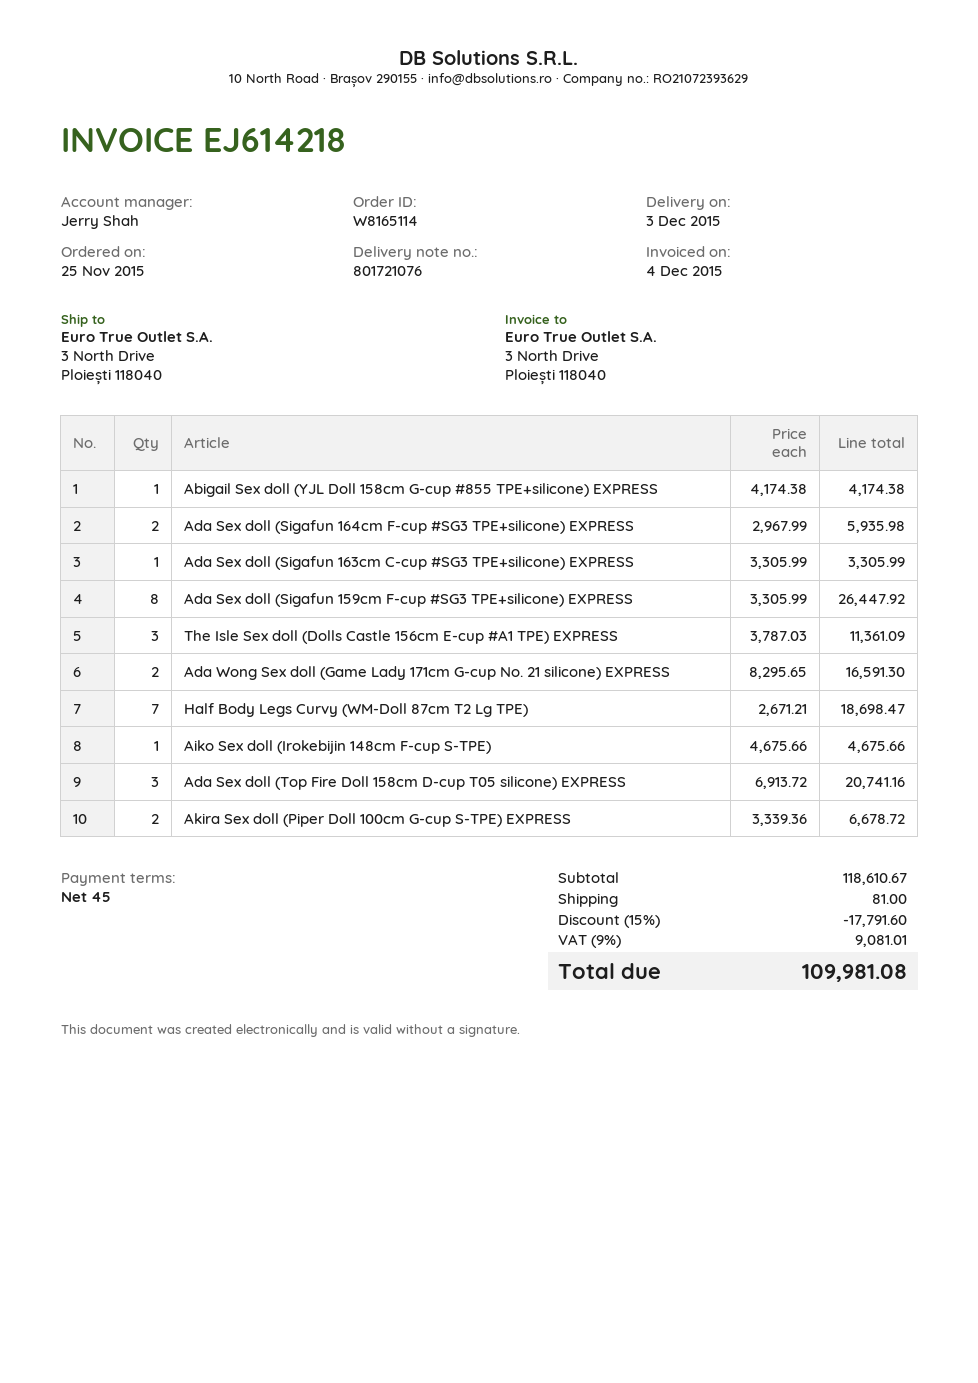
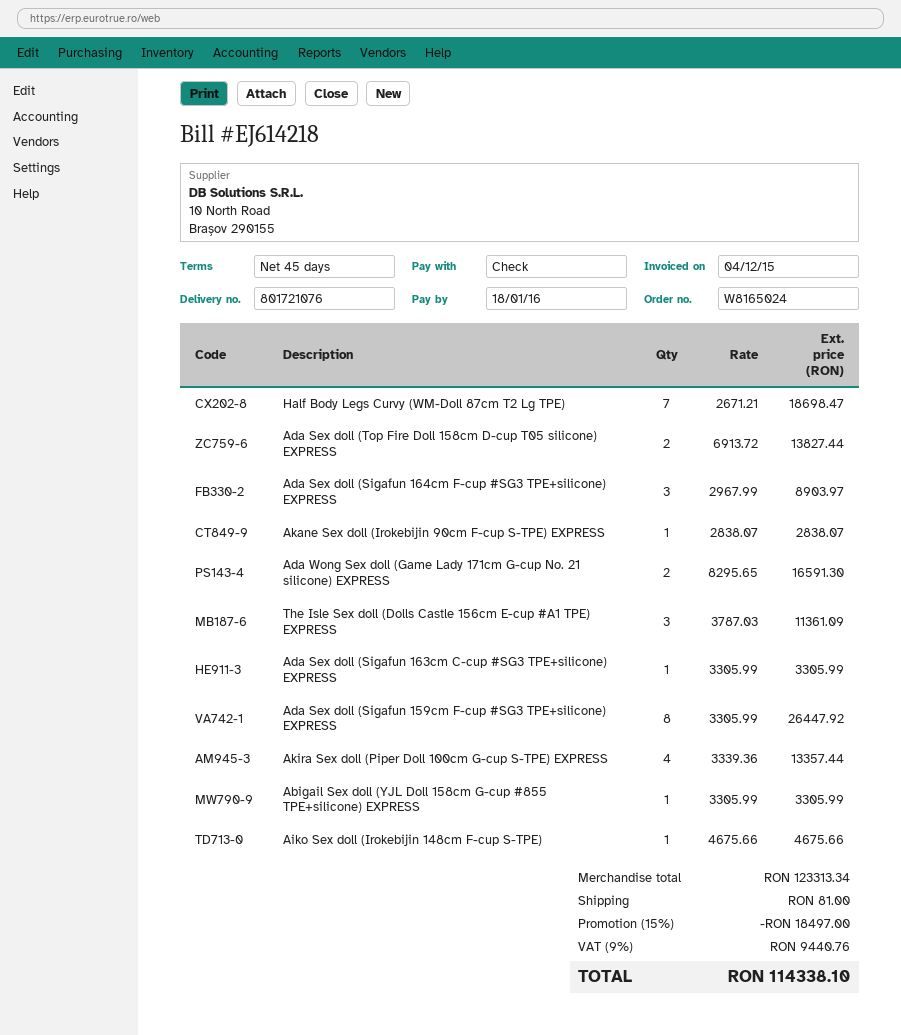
order number: W8165114 -> W8165024
Abigail Sex doll (YJL Doll 158cm G-cup #855 TPE+silicone) EXPRESS: 1 x 4174.38 = 4174.38 -> 1 x 3305.99 = 3305.99
Ada Sex doll (Sigafun 164cm F-cup #SG3 TPE+silicone) EXPRESS: 2 x 2967.99 = 5935.98 -> 3 x 2967.99 = 8903.97
Ada Sex doll (Top Fire Doll 158cm D-cup T05 silicone) EXPRESS: 3 x 6913.72 = 20741.16 -> 2 x 6913.72 = 13827.44
Akira Sex doll (Piper Doll 100cm G-cup S-TPE) EXPRESS: 2 x 3339.36 = 6678.72 -> 4 x 3339.36 = 13357.44
Akane Sex doll (Irokebijin 90cm F-cup S-TPE) EXPRESS: none -> 1 x 2838.07 = 2838.07
subtotal: 118610.67 -> 123313.34
discount: 15% = 17791.60 -> 15% = 18497.00
tax: 9% = 9081.01 -> 9% = 9440.76
total: 109981.08 -> 114338.10

